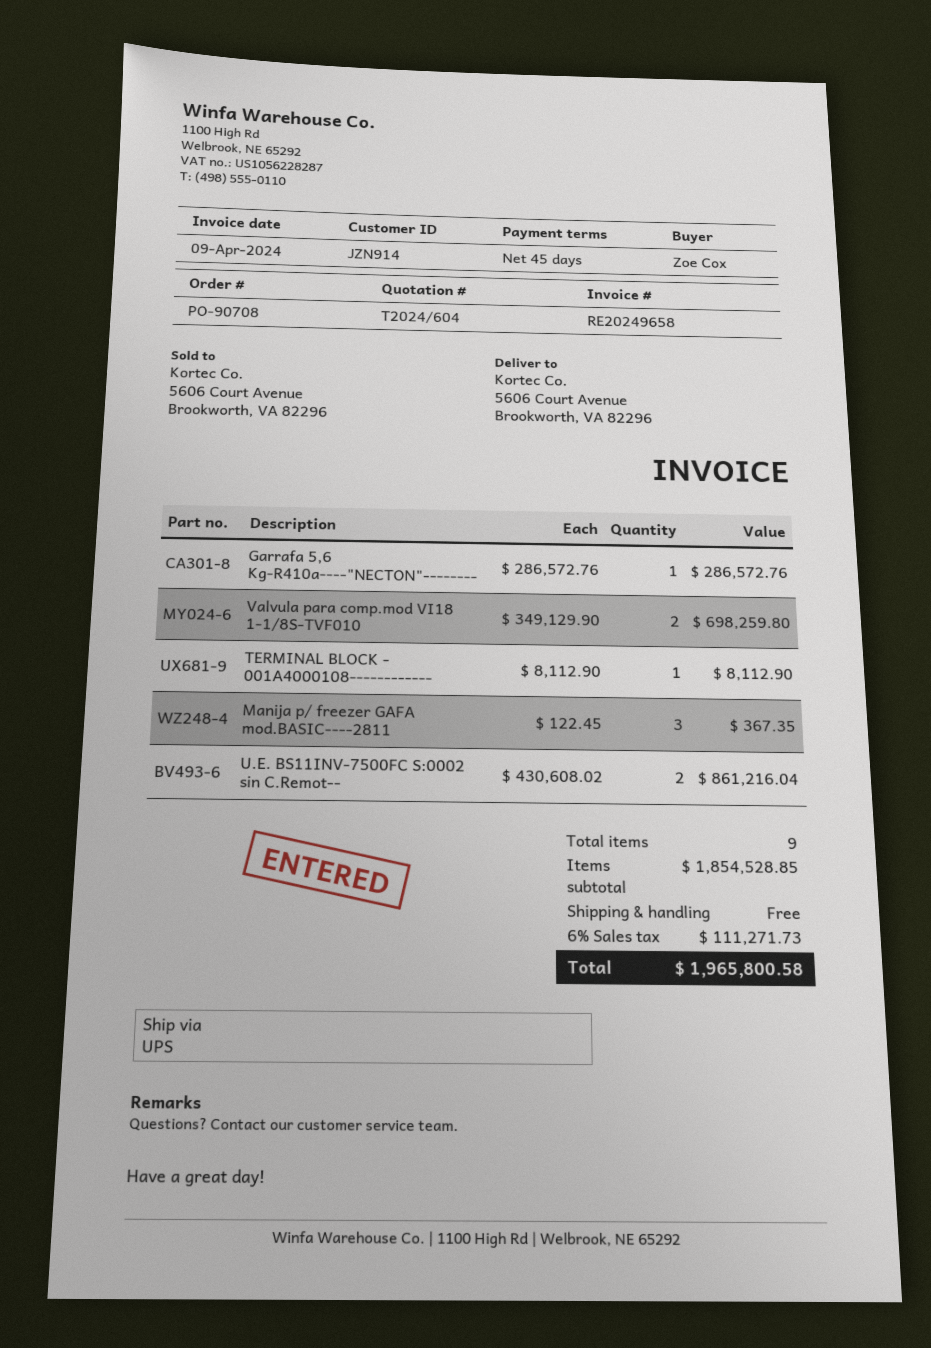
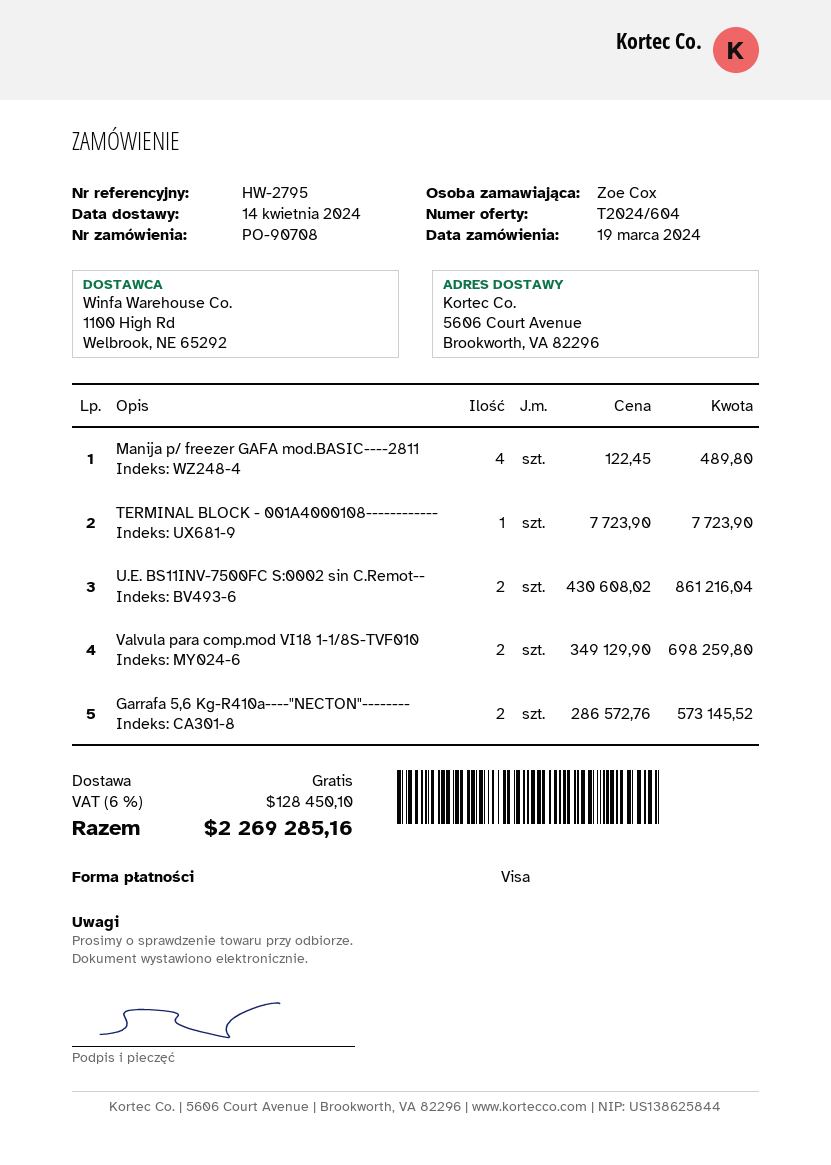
Garrafa 5,6 Kg-R410a----"NECTON"--------: 1 x 286572.76 = 286572.76 -> 2 x 286572.76 = 573145.52
TERMINAL BLOCK - 001A4000108------------: 1 x 8112.90 = 8112.90 -> 1 x 7723.90 = 7723.90
Manija p/ freezer GAFA mod.BASIC----2811: 3 x 122.45 = 367.35 -> 4 x 122.45 = 489.80
tax: 6% = 111271.73 -> 6% = 128450.10
total: 1965800.58 -> 2269285.16

